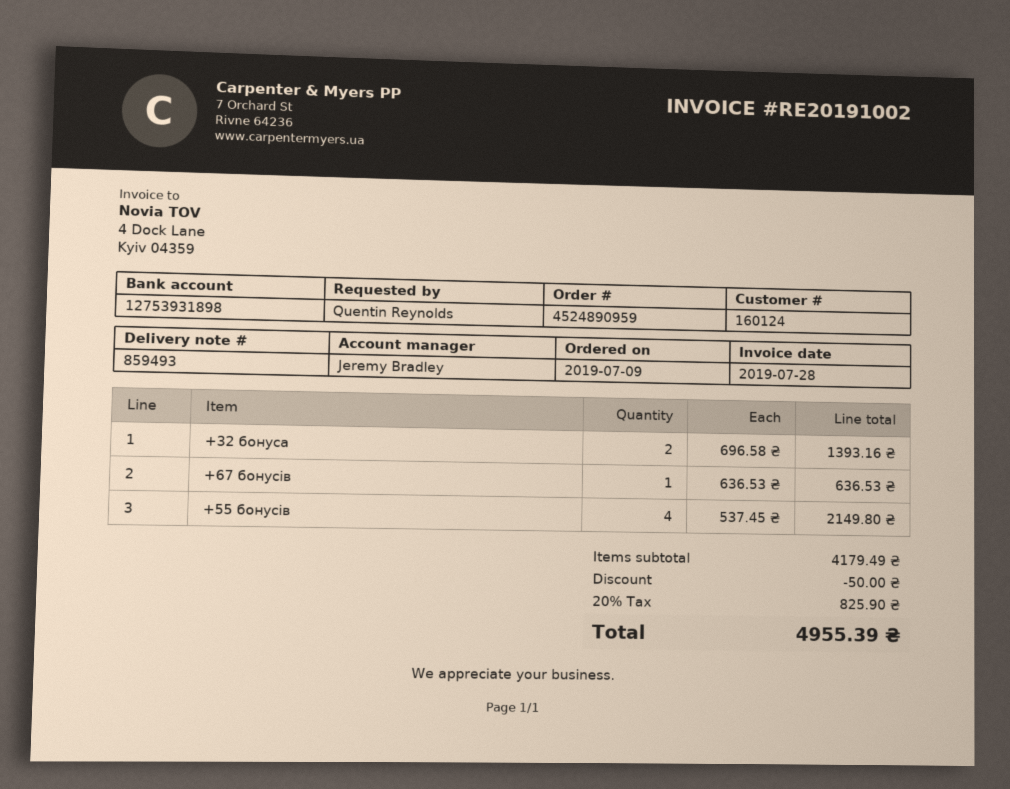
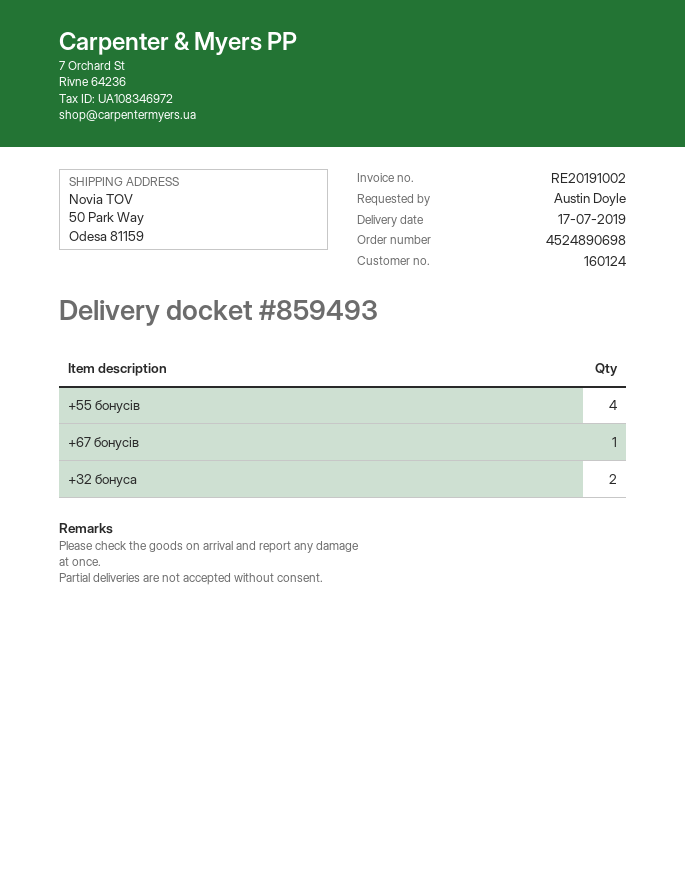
order number: 4524890959 -> 4524890698
ordered by: Quentin Reynolds -> Austin Doyle

